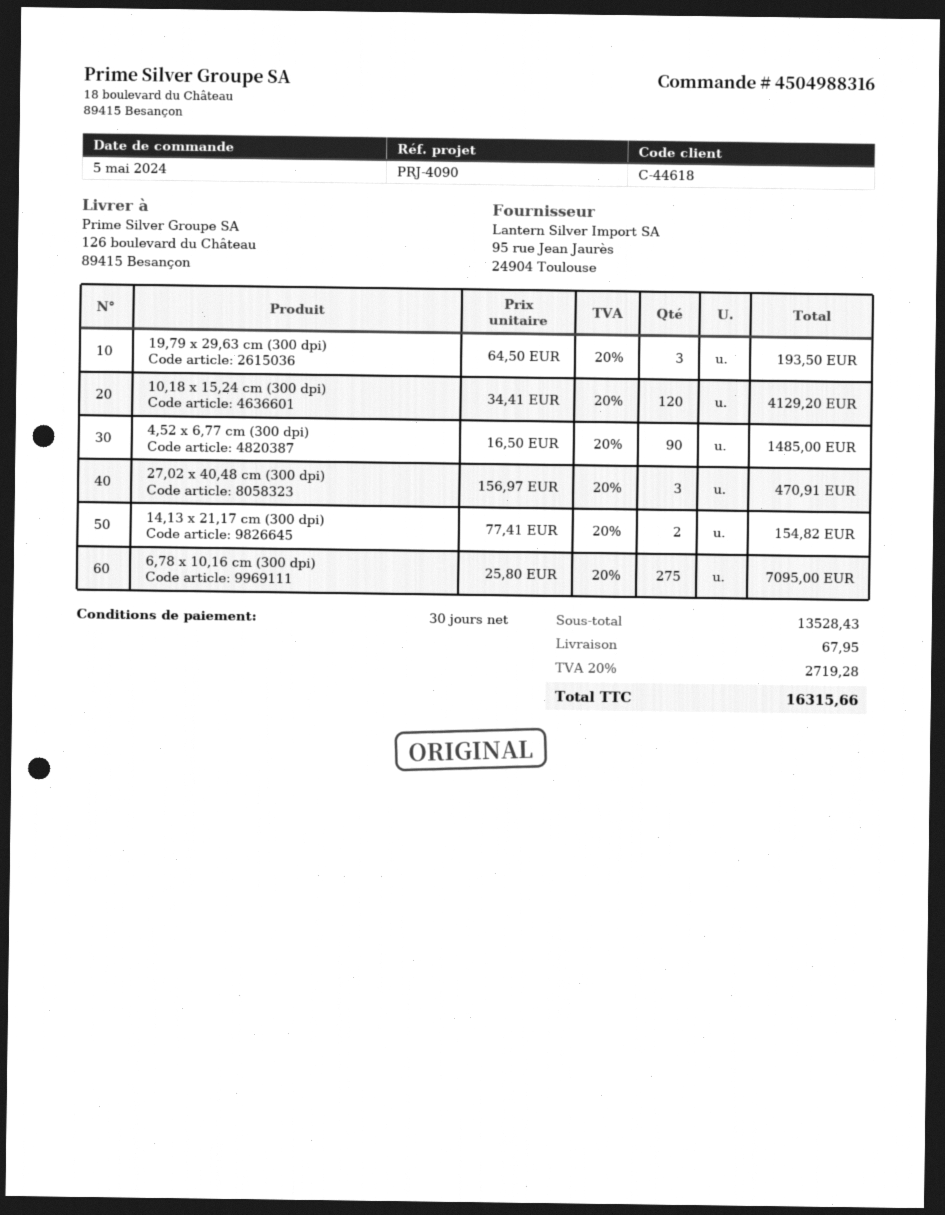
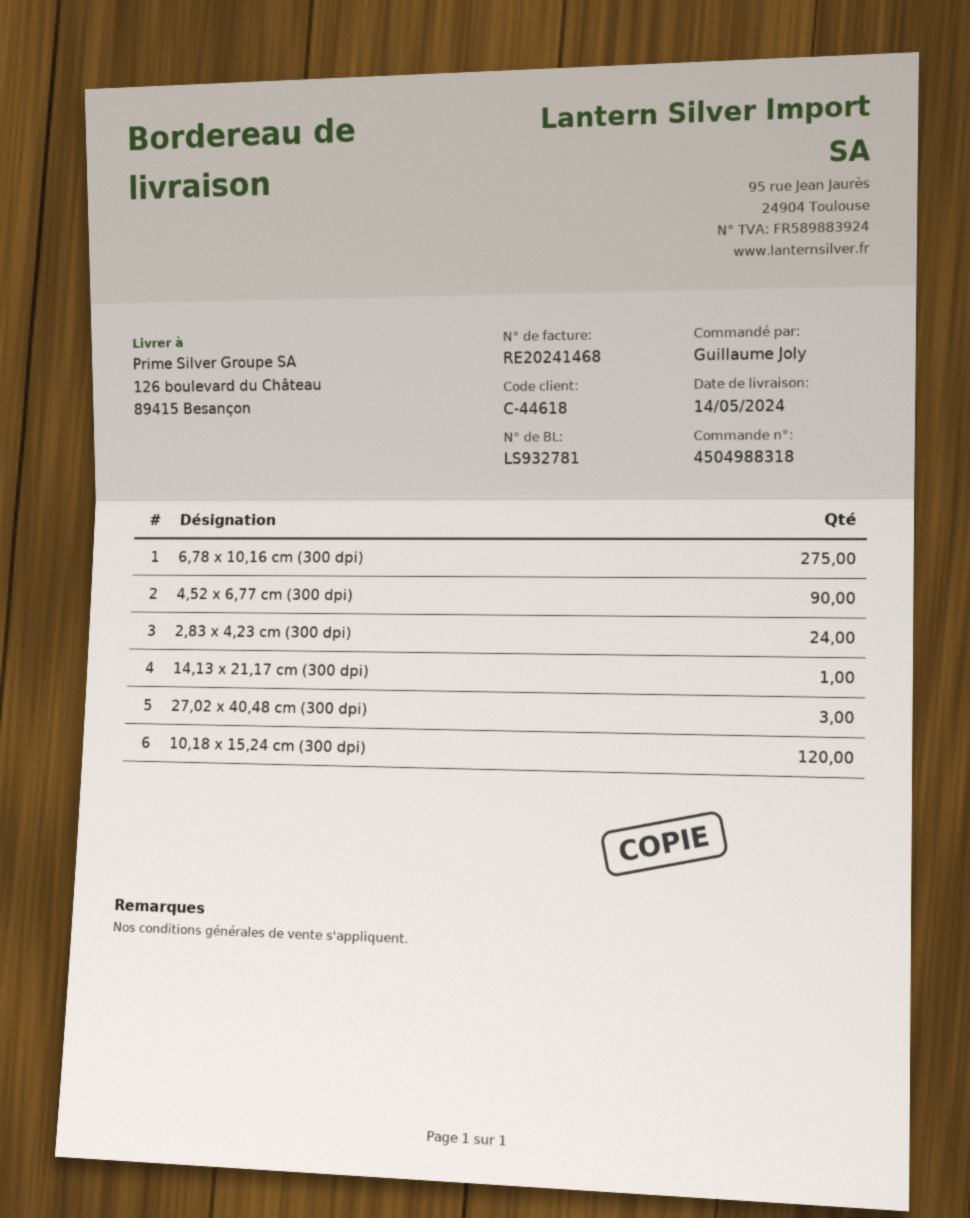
order number: 4504988316 -> 4504988318
19,79 x 29,63 cm (300 dpi): 3 -> none
14,13 x 21,17 cm (300 dpi): 2 -> 1
2,83 x 4,23 cm (300 dpi): none -> 24

